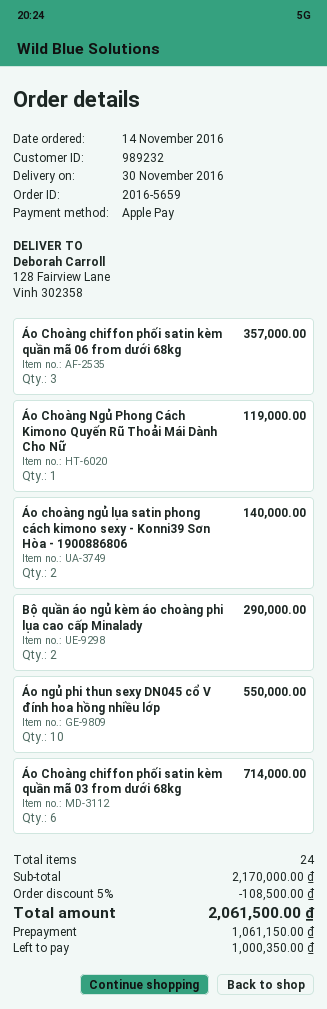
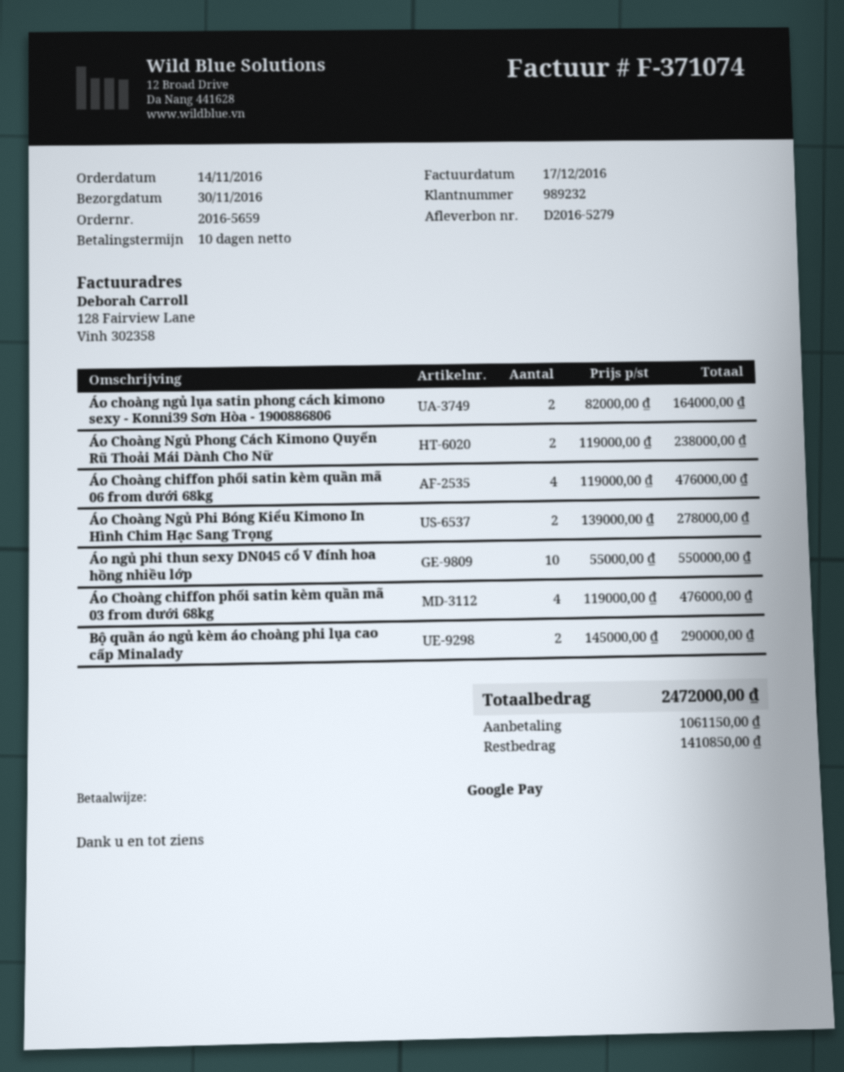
payment method: Apple Pay -> Google Pay
Áo Choàng chiffon phối satin kèm quần mã 06 from dưới 68kg: 3 for 357000.00 -> 4 for 476000.00
Áo Choàng Ngủ Phong Cách Kimono Quyến Rũ Thoải Mái Dành Cho Nữ: 1 for 119000.00 -> 2 for 238000.00
Áo choàng ngủ lụa satin phong cách kimono sexy - Konni39 Sơn Hòa - 1900886806: 2 for 140000.00 -> 2 for 164000.00
Áo Choàng chiffon phối satin kèm quần mã 03 from dưới 68kg: 6 for 714000.00 -> 4 for 476000.00
Áo Choàng Ngủ Phi Bóng Kiểu Kimono In Hình Chim Hạc Sang Trọng: none -> 2 for 278000.00
discount: 5% = 108500.00 -> none
total: 2061500.00 -> 2472000.00
balance: 1000350.00 -> 1410850.00

